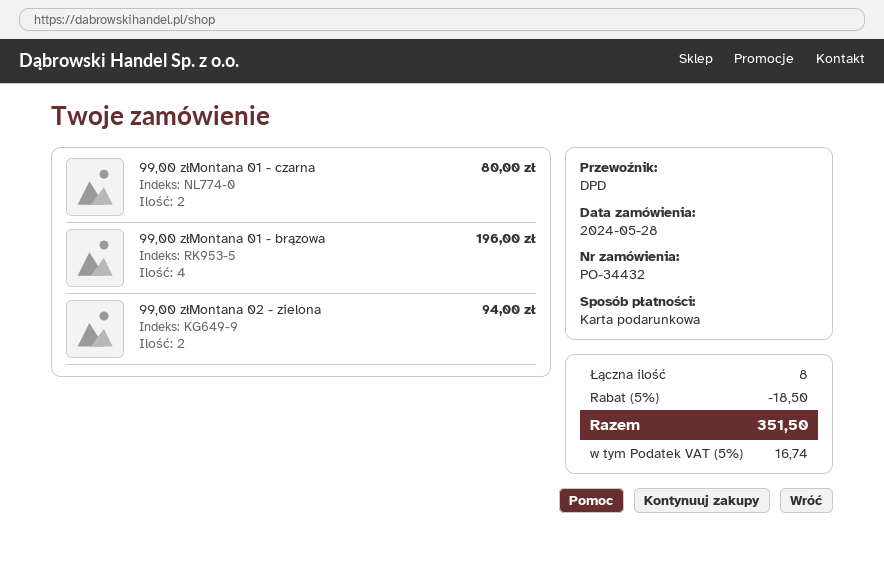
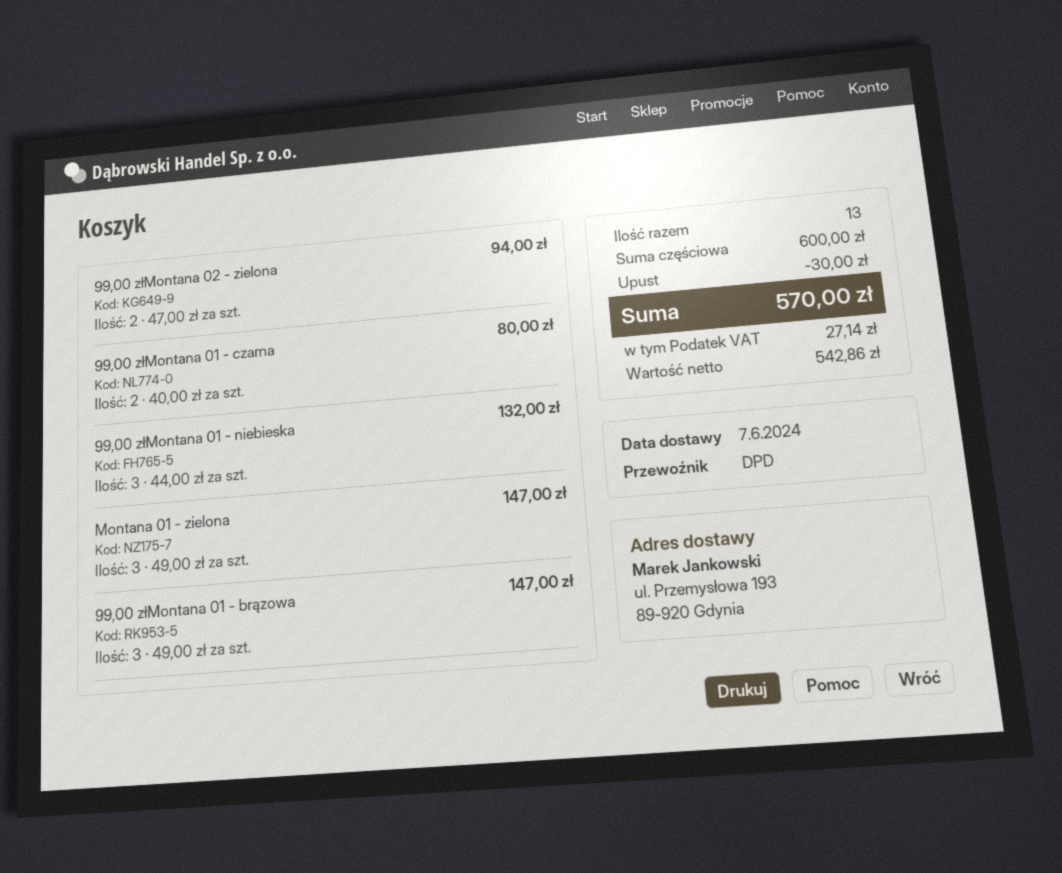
99,00 złMontana 01 - brązowa: 4 for 196.00 -> 3 for 147.00
99,00 złMontana 01 - niebieska: none -> 3 for 132.00
Montana 01 - zielona: none -> 3 for 147.00
total quantity: 8 -> 13
discount: 18.50 -> 30.00
tax: 16.74 -> 27.14
total: 351.50 -> 570.00

